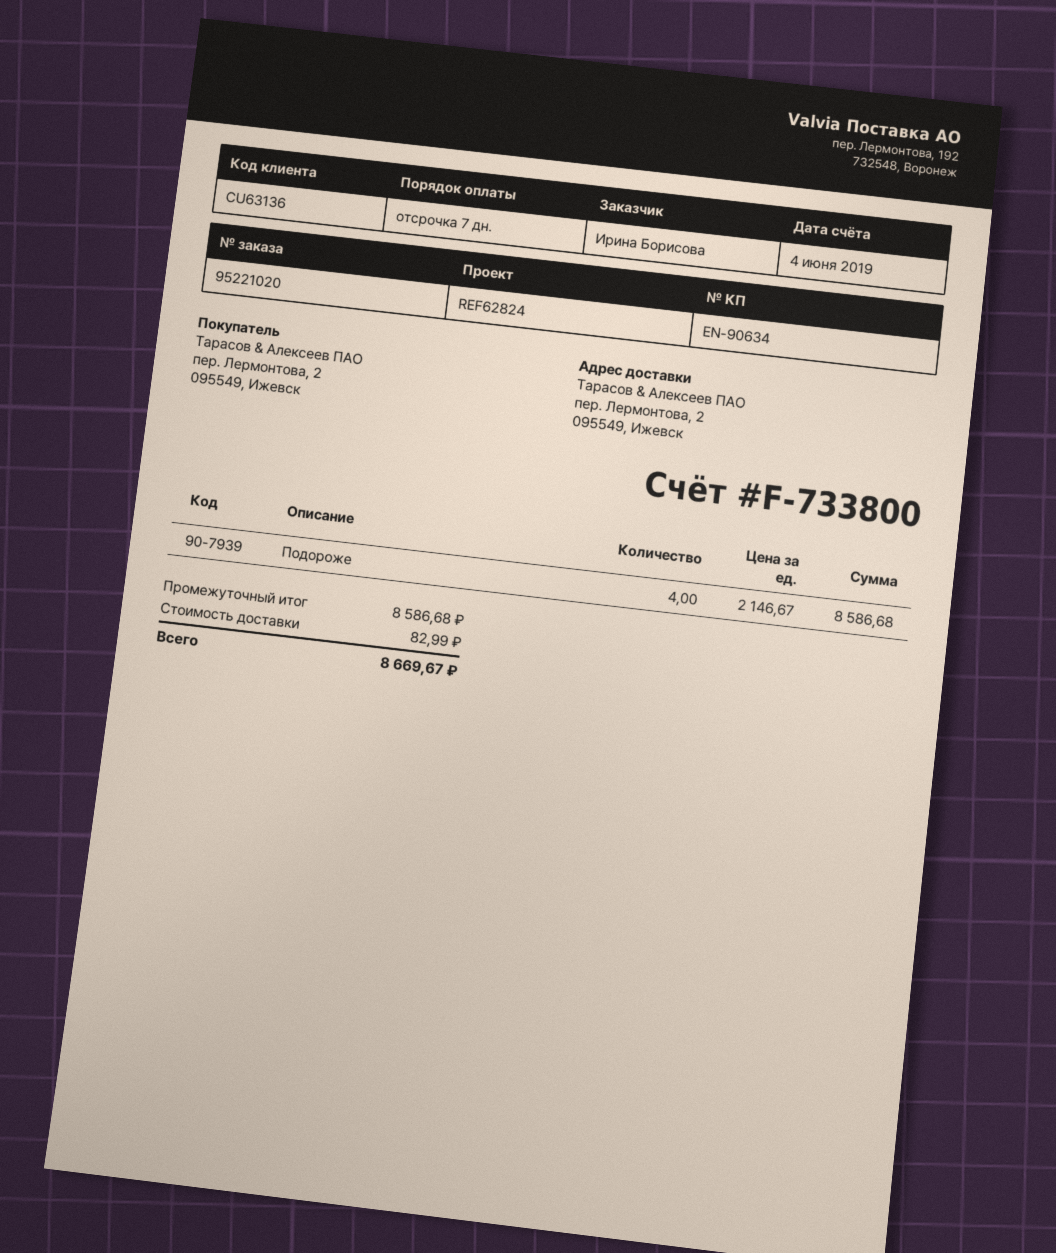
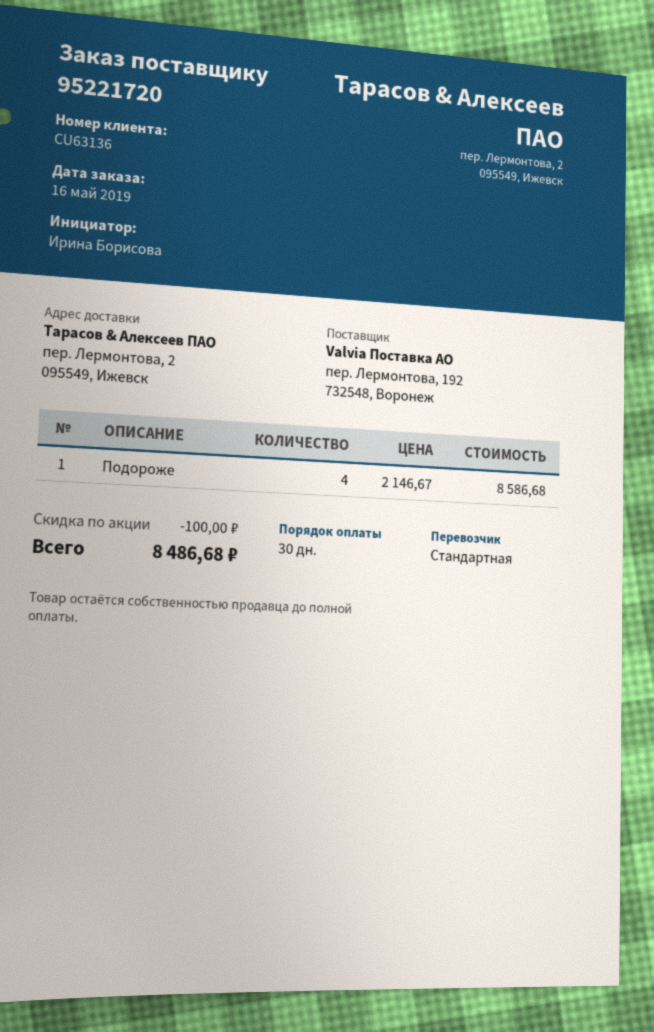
order number: 95221020 -> 95221720
payment terms: 7 days -> 30 days
discount: none -> 100.00
shipping: 82.99 -> none
total: 8669.67 -> 8486.68

